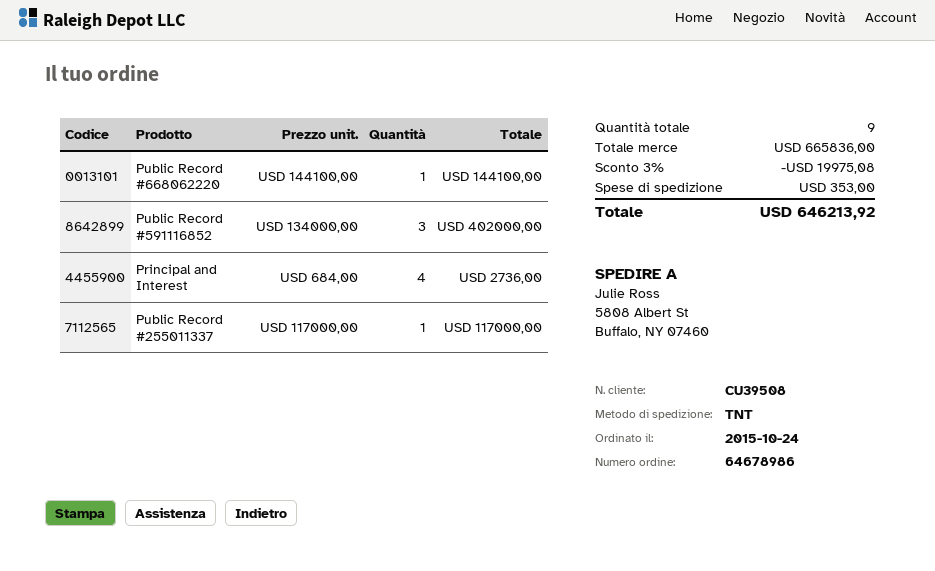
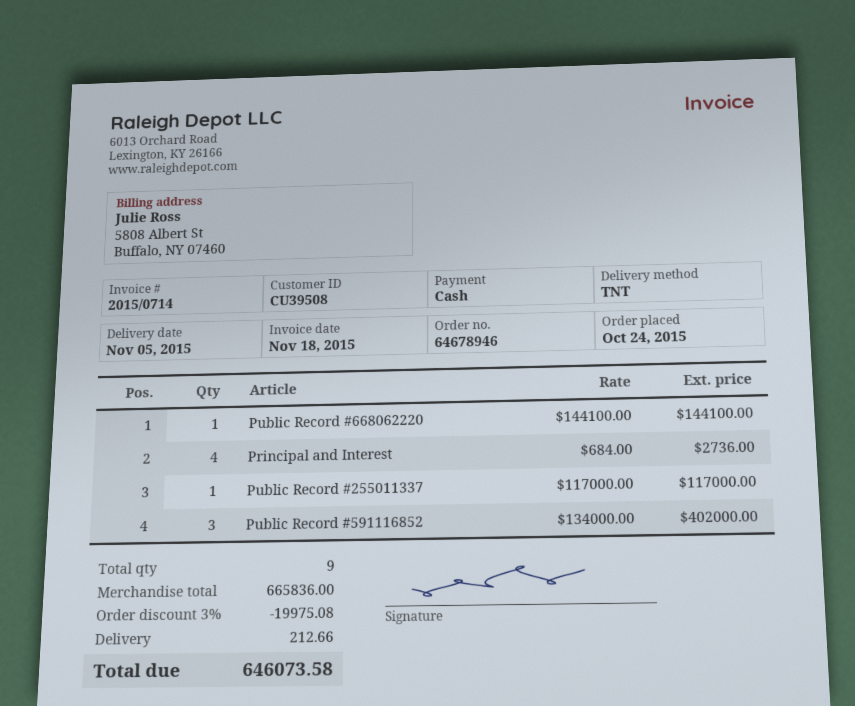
order number: 64678986 -> 64678946
shipping: 353.00 -> 212.66
total: 646213.92 -> 646073.58

